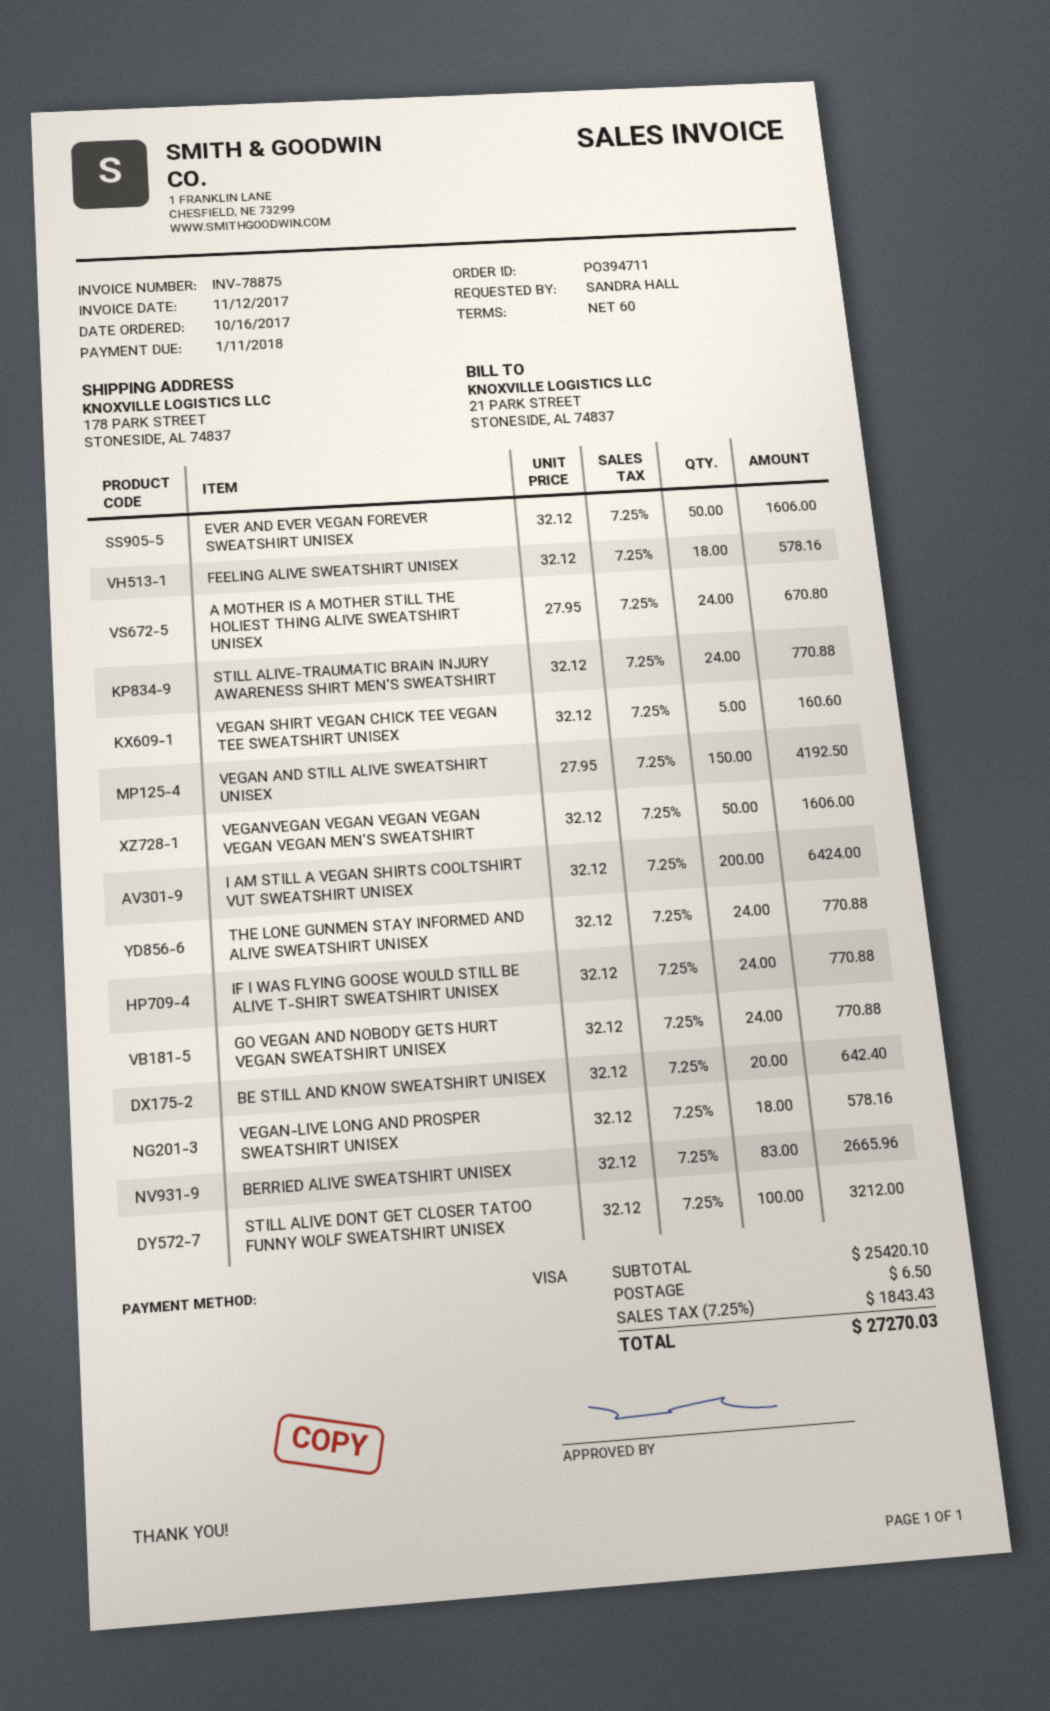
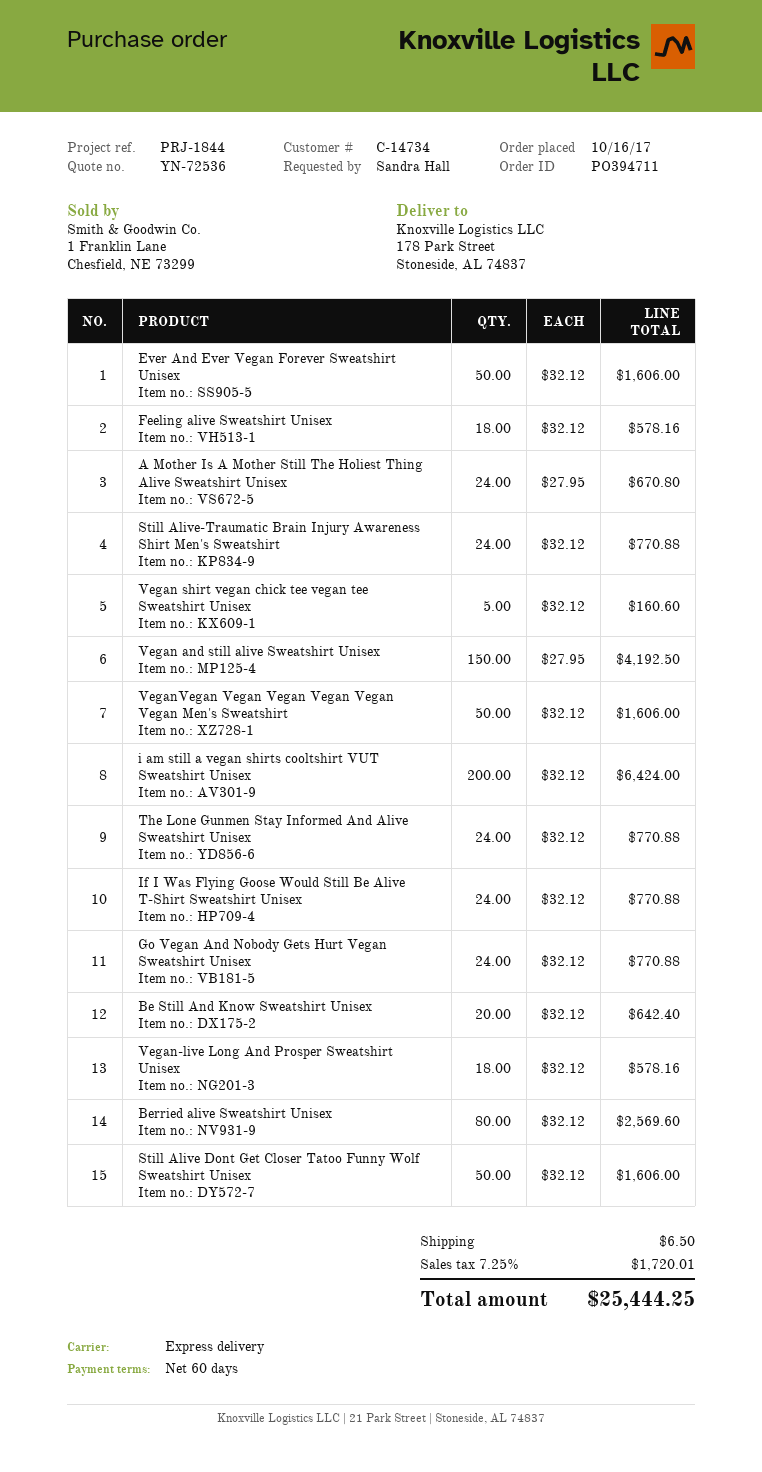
BERRIED ALIVE SWEATSHIRT UNISEX: 83 x 32.12 = 2665.96 -> 80 x 32.12 = 2569.60
STILL ALIVE DONT GET CLOSER TATOO FUNNY WOLF SWEATSHIRT UNISEX: 100 x 32.12 = 3212.00 -> 50 x 32.12 = 1606.00
tax: 7.25% = 1843.43 -> 7.25% = 1720.01
total: 27270.03 -> 25444.25

